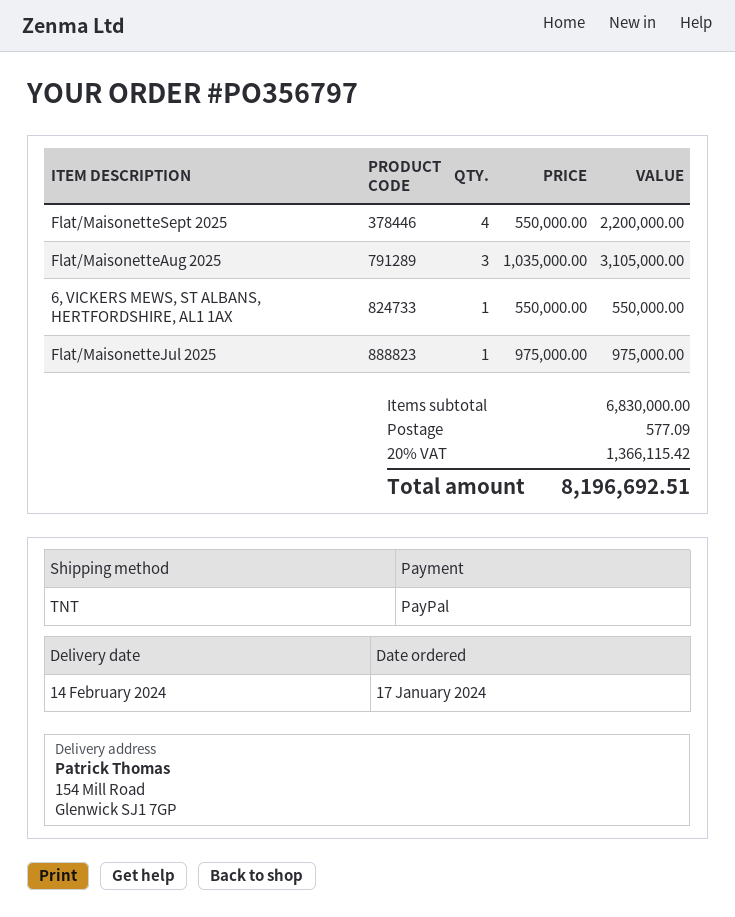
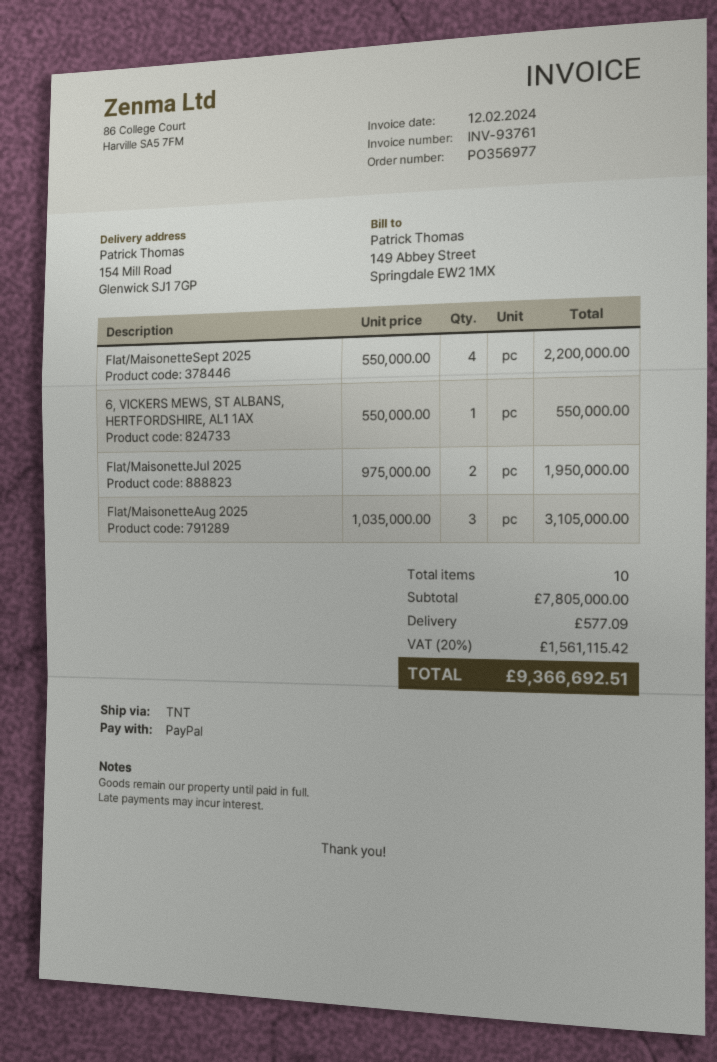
order number: PO356797 -> PO356977
Flat/MaisonetteJul 2025: 1 x 975000.00 = 975000.00 -> 2 x 975000.00 = 1950000.00
subtotal: 6830000.00 -> 7805000.00
tax: 20% = 1366115.42 -> 20% = 1561115.42
total: 8196692.51 -> 9366692.51

